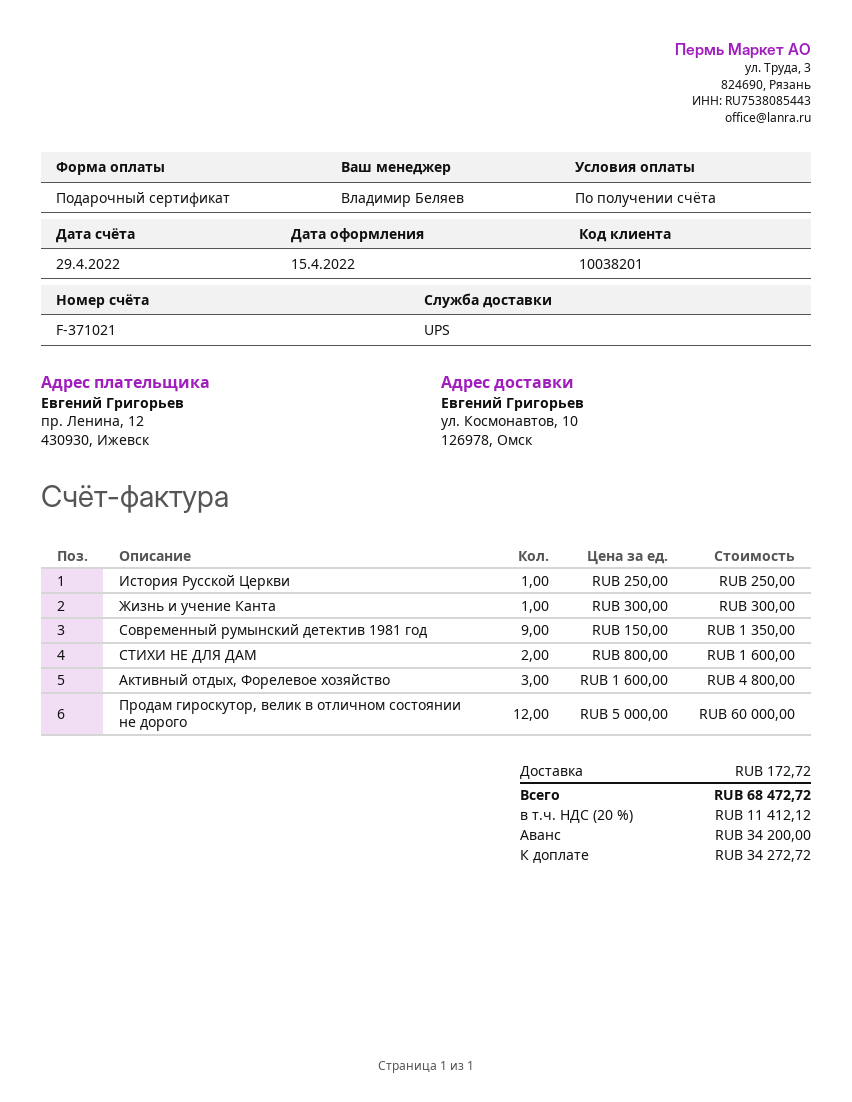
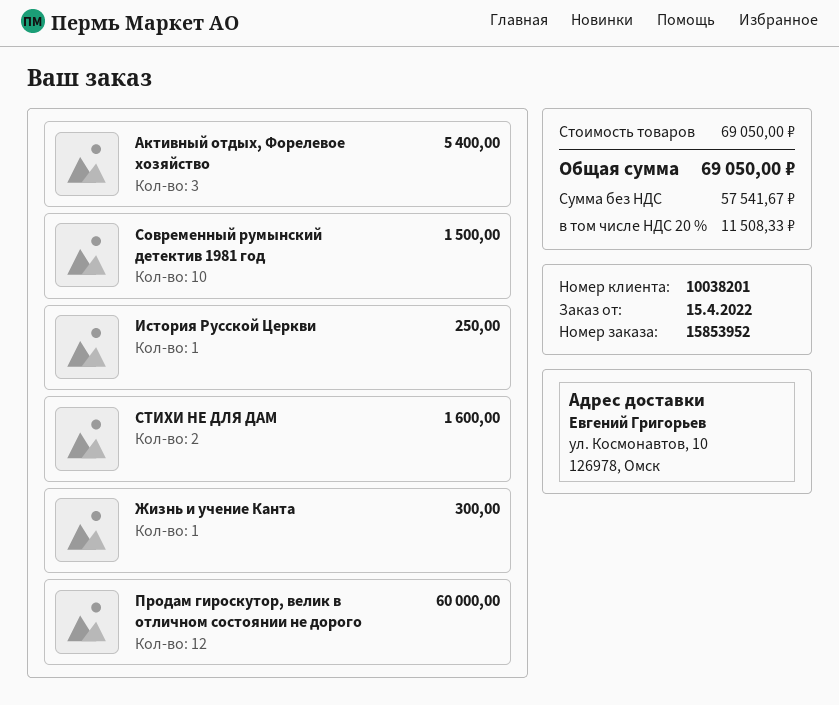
Современный румынский детектив 1981 год: 9 for 1350.00 -> 10 for 1500.00
Активный отдых, Форелевое хозяйство: 3 for 4800.00 -> 3 for 5400.00
shipping: 172.72 -> none
tax: 20% = 11412.12 -> 20% = 11508.33
total: 68472.72 -> 69050.00

